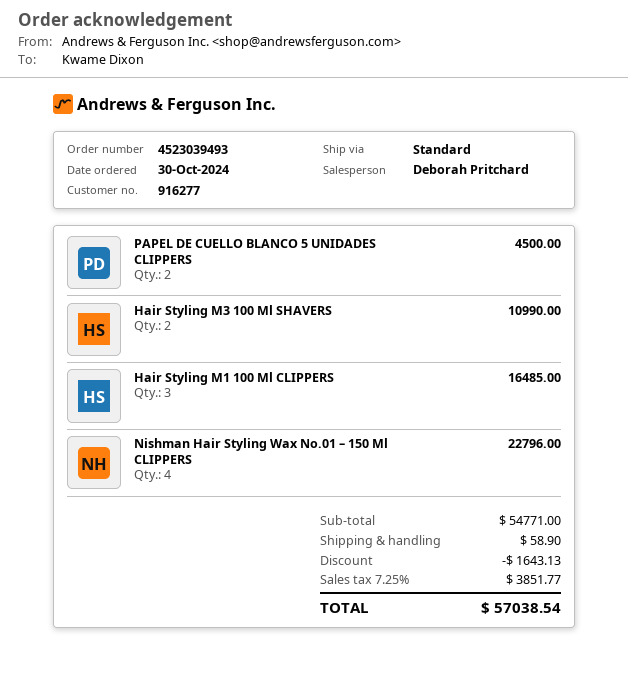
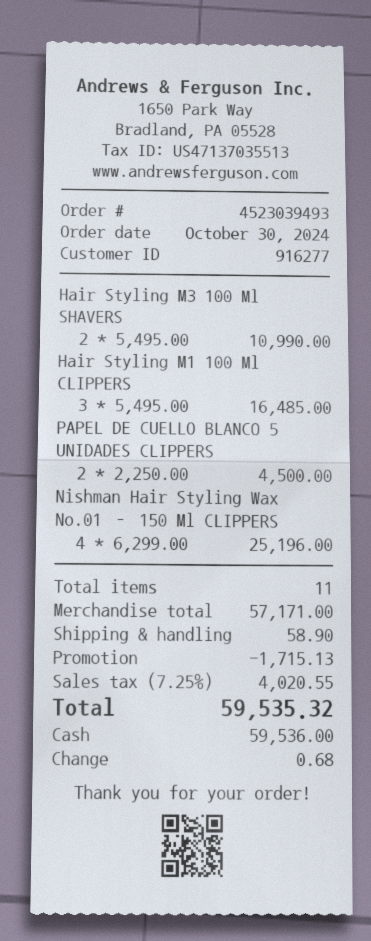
Nishman Hair Styling Wax No.01 – 150 Ml CLIPPERS: 4 for 22796.00 -> 4 for 25196.00
subtotal: 54771.00 -> 57171.00
discount: 1643.13 -> 1715.13
tax: 7.25% = 3851.77 -> 7.25% = 4020.55
total: 57038.54 -> 59535.32

